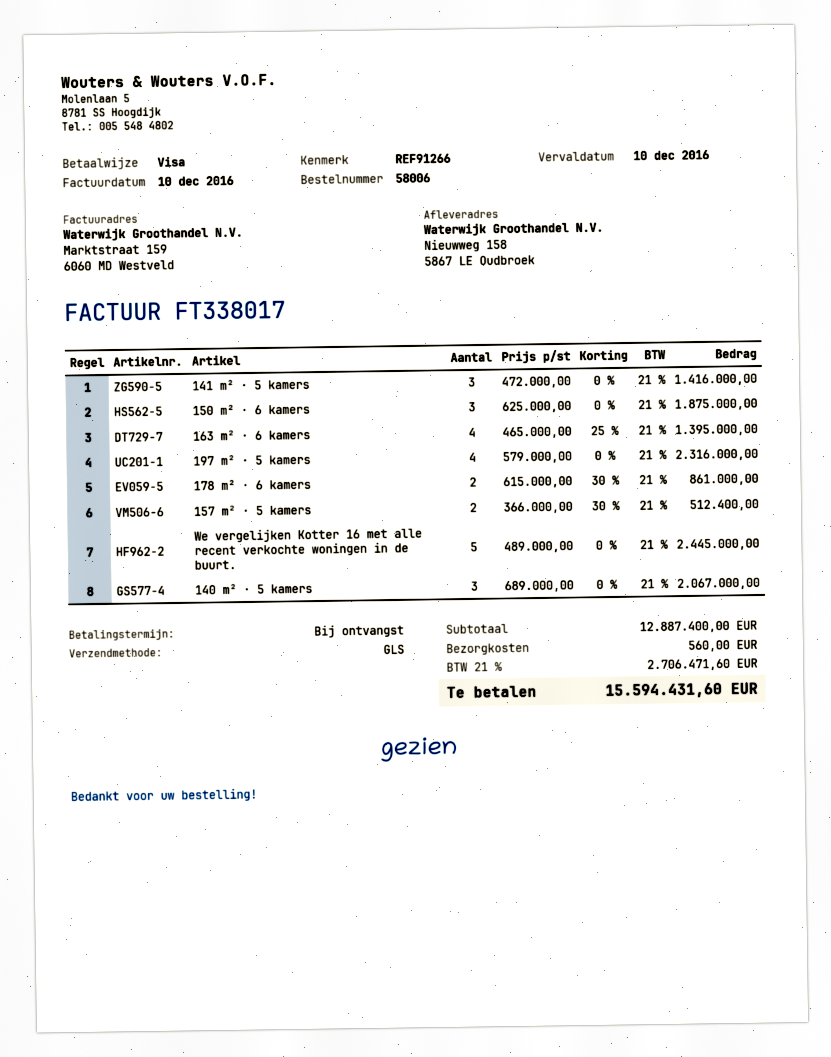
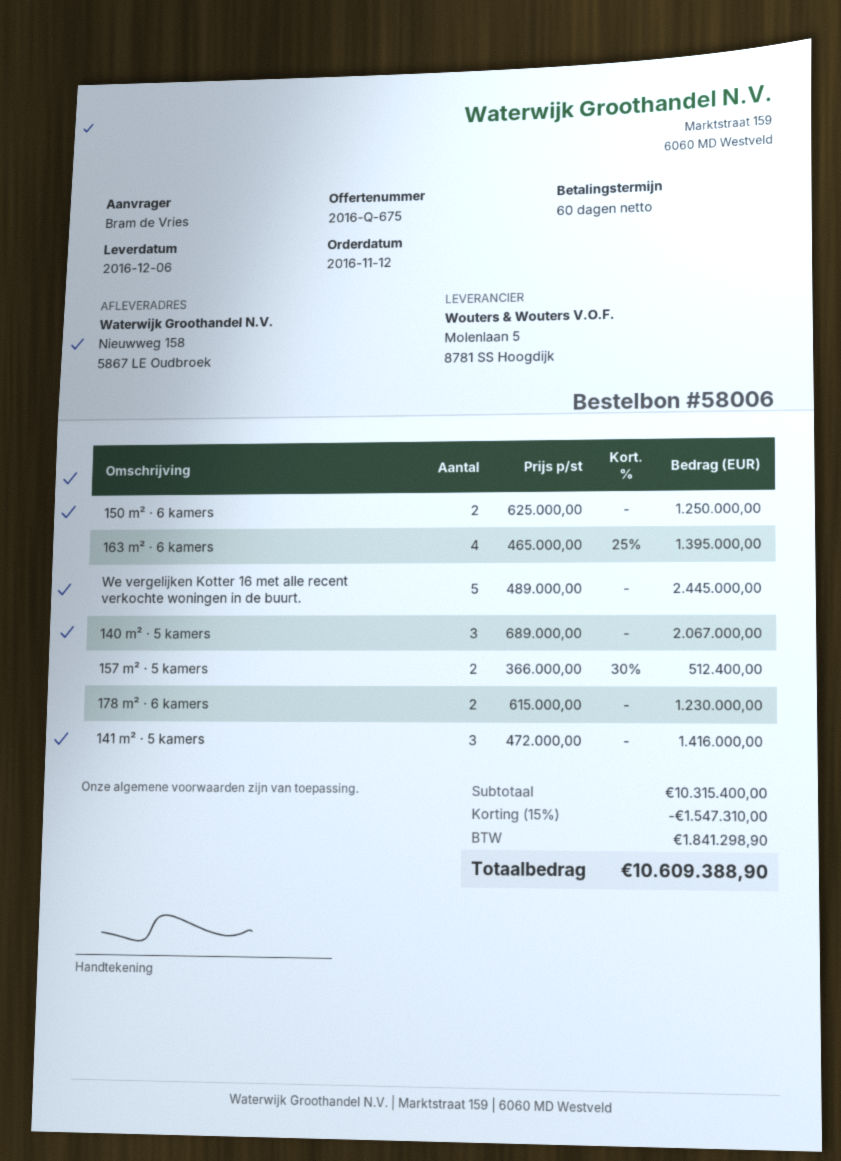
payment terms: on receipt -> 60 days
150 m² · 6 kamers: 3 x 625000.00 = 1875000.00 -> 2 x 625000.00 = 1250000.00
197 m² · 5 kamers: 4 x 579000.00 = 2316000.00 -> none
178 m² · 6 kamers: 2 x 615000.00 - 30% = 861000.00 -> 2 x 615000.00 = 1230000.00
subtotal: 12887400.00 -> 10315400.00
discount: none -> 15% = 1547310.00
shipping: 560.00 -> none
tax: 2706471.60 -> 1841298.90
total: 15594431.60 -> 10609388.90

